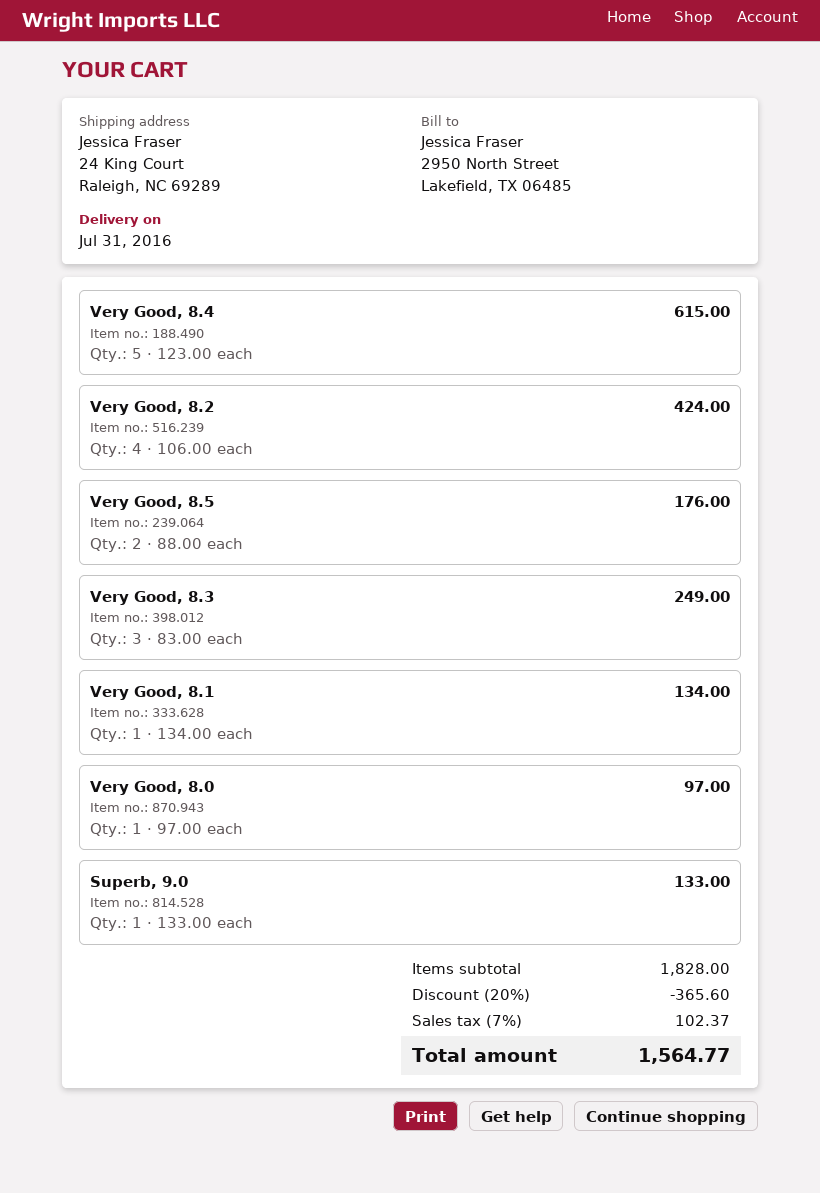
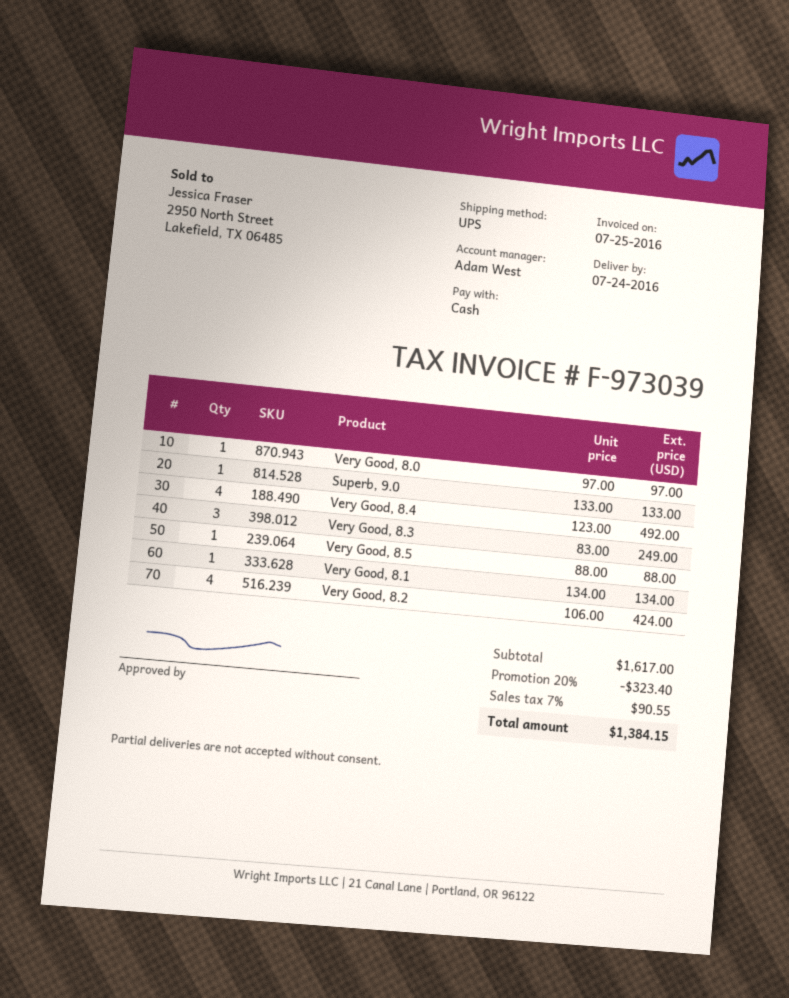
delivery date: 2016-07-31 -> 2016-07-24
Very Good, 8.4: 5 x 123.00 = 615.00 -> 4 x 123.00 = 492.00
Very Good, 8.5: 2 x 88.00 = 176.00 -> 1 x 88.00 = 88.00
subtotal: 1828.00 -> 1617.00
discount: 20% = 365.60 -> 20% = 323.40
tax: 7% = 102.37 -> 7% = 90.55
total: 1564.77 -> 1384.15

